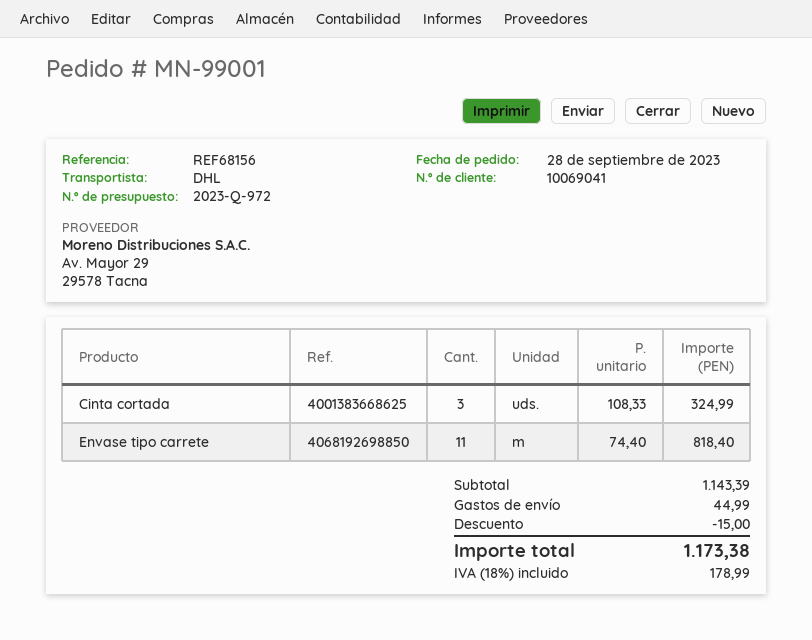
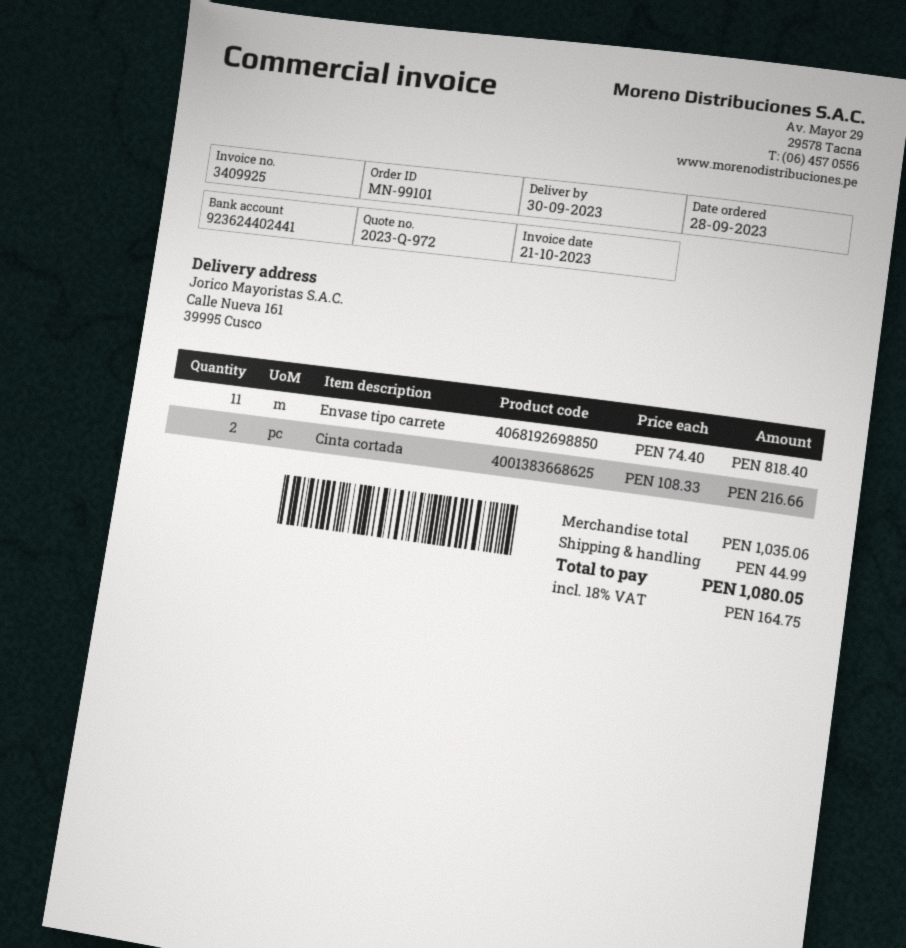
order number: MN-99001 -> MN-99101
Cinta cortada: 3 x 108.33 = 324.99 -> 2 x 108.33 = 216.66
subtotal: 1143.39 -> 1035.06
discount: 15.00 -> none
tax: 18% = 178.99 -> 18% = 164.75
total: 1173.38 -> 1080.05

